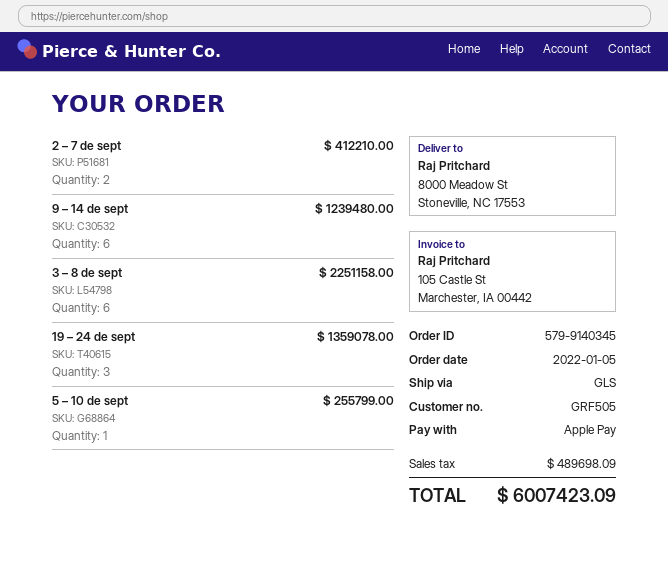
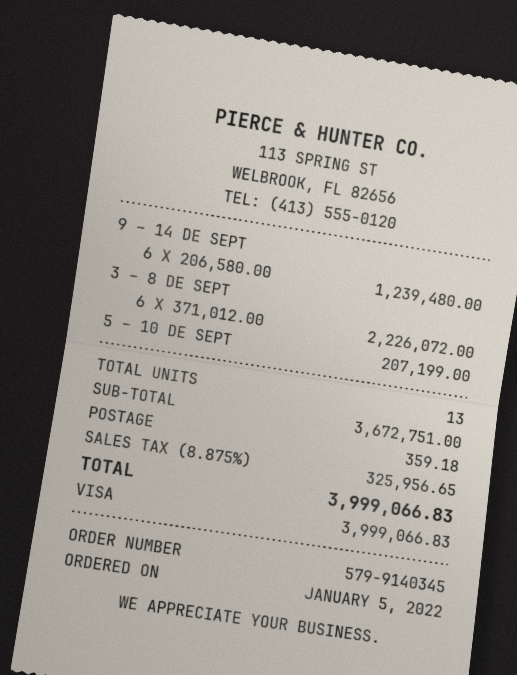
payment method: Apple Pay -> Visa
2 – 7 de sept: 2 for 412210.00 -> none
3 – 8 de sept: 6 for 2251158.00 -> 6 for 2226072.00
19 – 24 de sept: 3 for 1359078.00 -> none
5 – 10 de sept: 1 for 255799.00 -> 1 for 207199.00
shipping: none -> 359.18
tax: 489698.09 -> 325956.65
total: 6007423.09 -> 3999066.83

